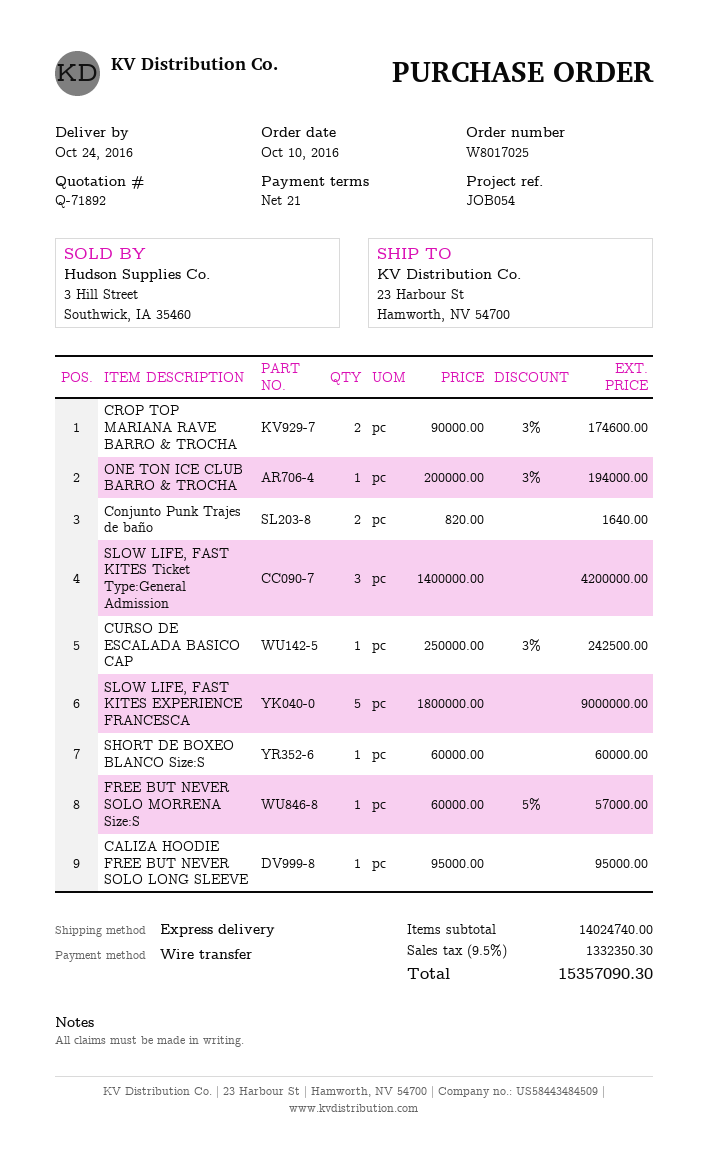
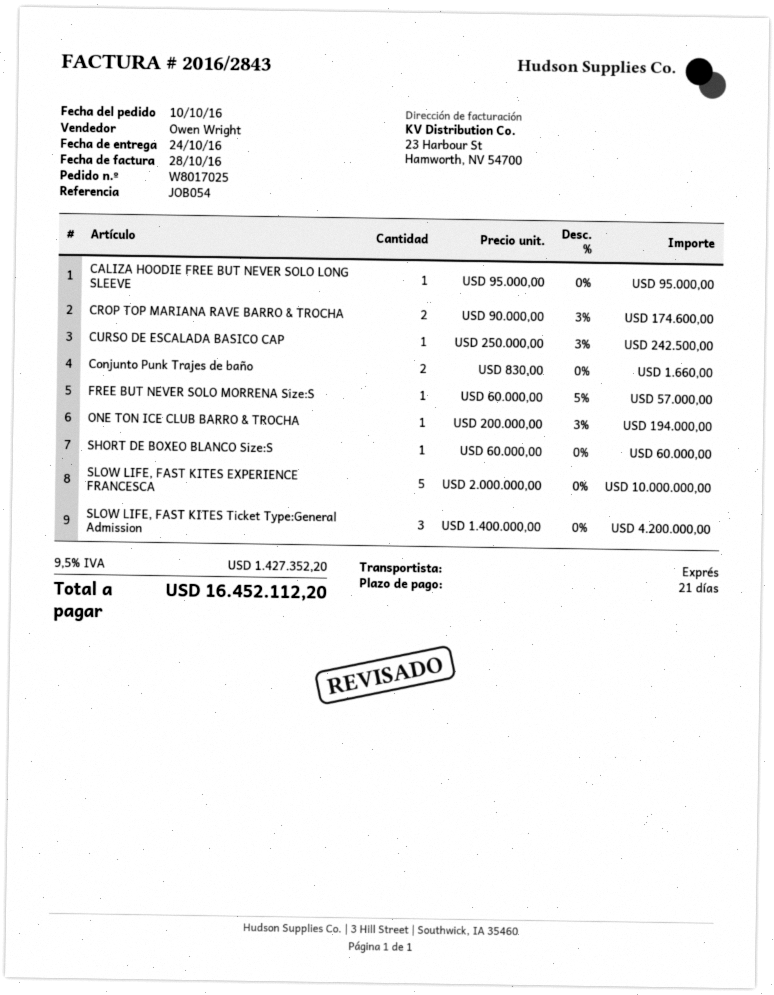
Conjunto Punk Trajes de baño: 2 x 820.00 = 1640.00 -> 2 x 830.00 = 1660.00
SLOW LIFE, FAST KITES EXPERIENCE FRANCESCA: 5 x 1800000.00 = 9000000.00 -> 5 x 2000000.00 = 10000000.00
tax: 9.5% = 1332350.30 -> 9.5% = 1427352.20
total: 15357090.30 -> 16452112.20

